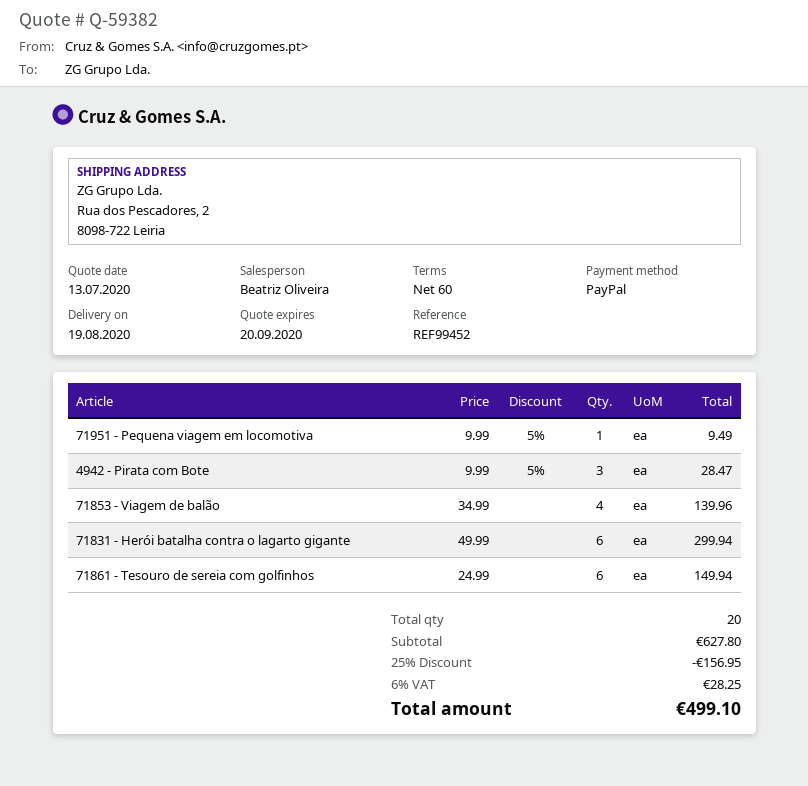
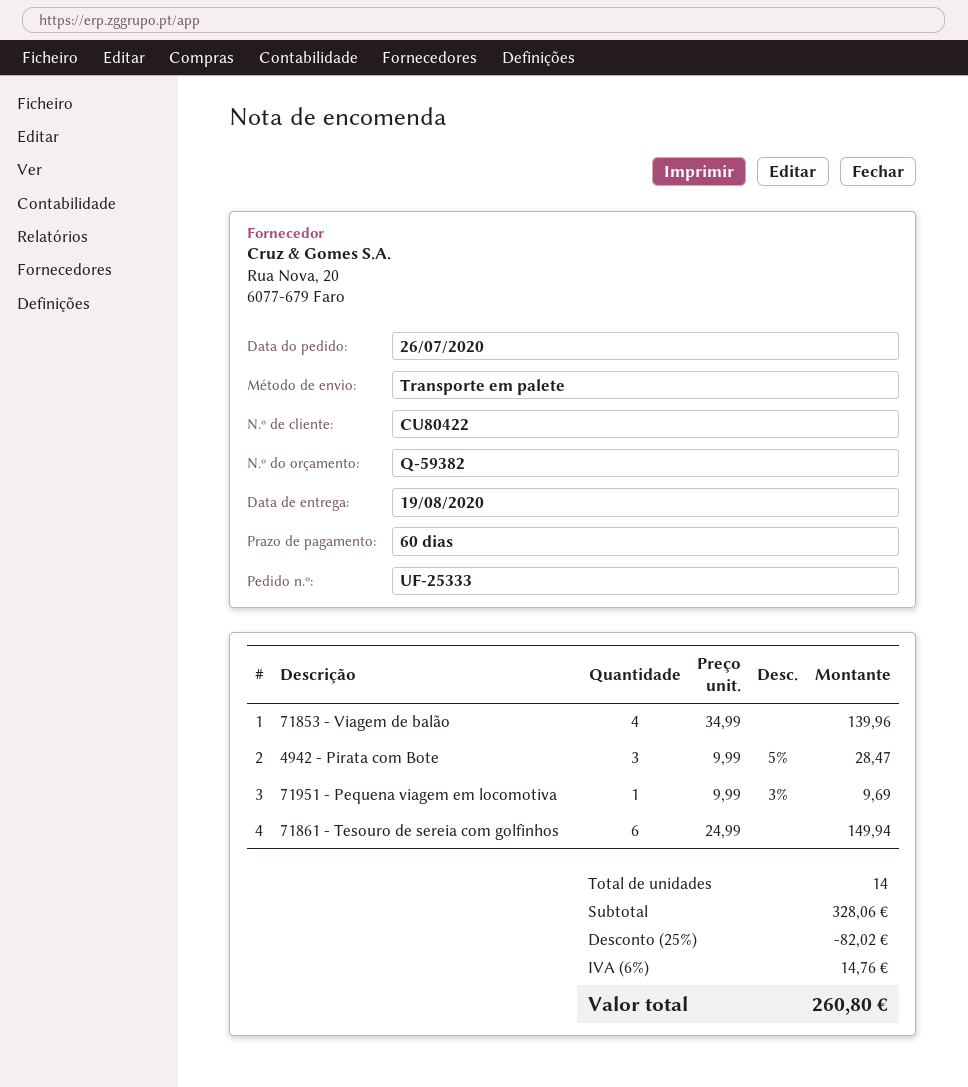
71951 - Pequena viagem em locomotiva: 1 x 9.99 - 5% = 9.49 -> 1 x 9.99 - 3% = 9.69
71831 - Herói batalha contra o lagarto gigante: 6 x 49.99 = 299.94 -> none
total quantity: 20 -> 14
subtotal: 627.80 -> 328.06
discount: 25% = 156.95 -> 25% = 82.02
tax: 6% = 28.25 -> 6% = 14.76
total: 499.10 -> 260.80

